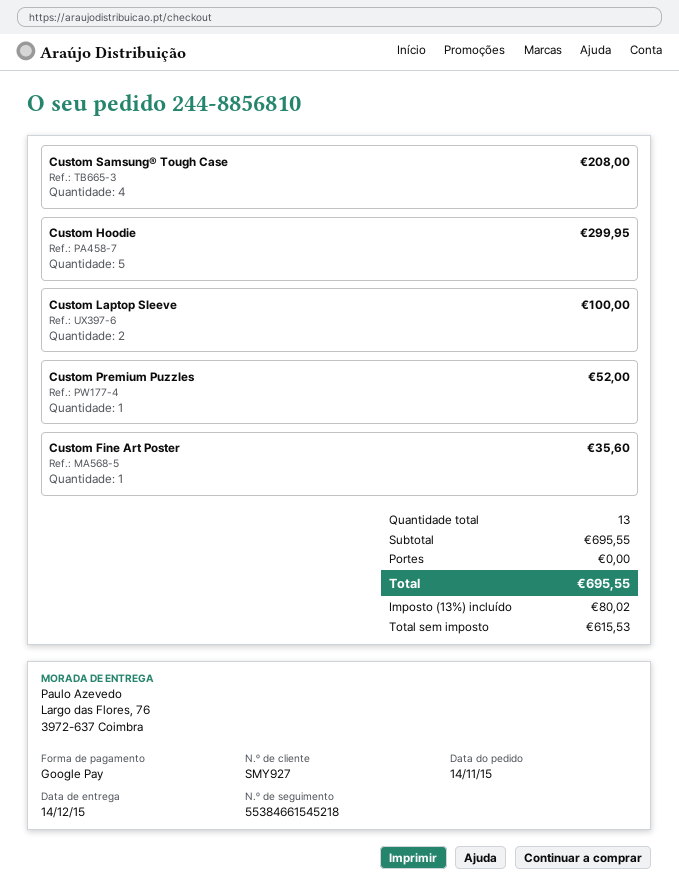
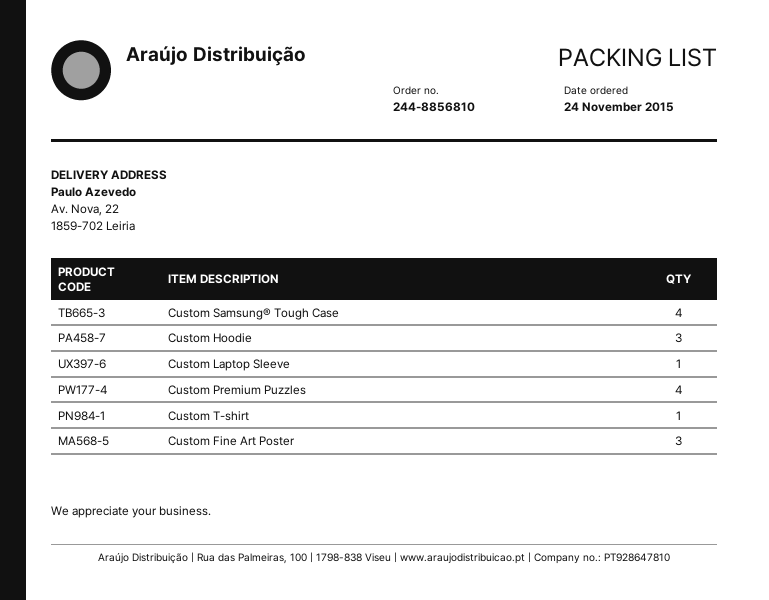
order date: 2015-11-14 -> 2015-11-24
ship to: Largo das Flores, 76, 3972-637 Coimbra -> Av. Nova, 22, 1859-702 Leiria
Custom Hoodie: 5 -> 3
Custom Laptop Sleeve: 2 -> 1
Custom Premium Puzzles: 1 -> 4
Custom Fine Art Poster: 1 -> 3
Custom T-shirt: none -> 1

